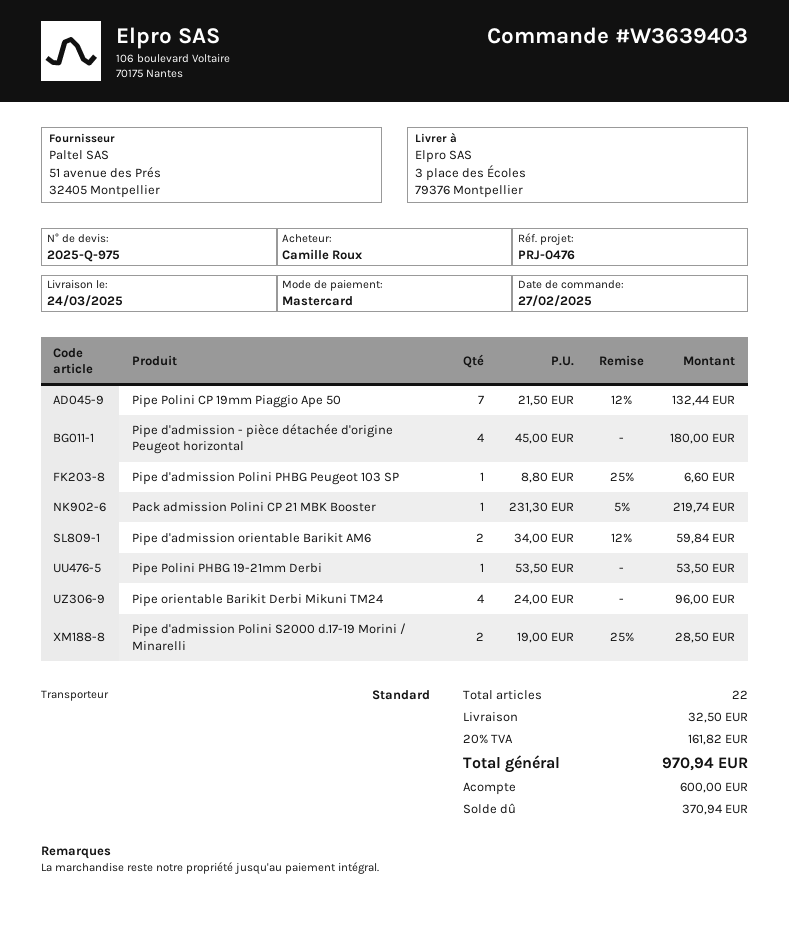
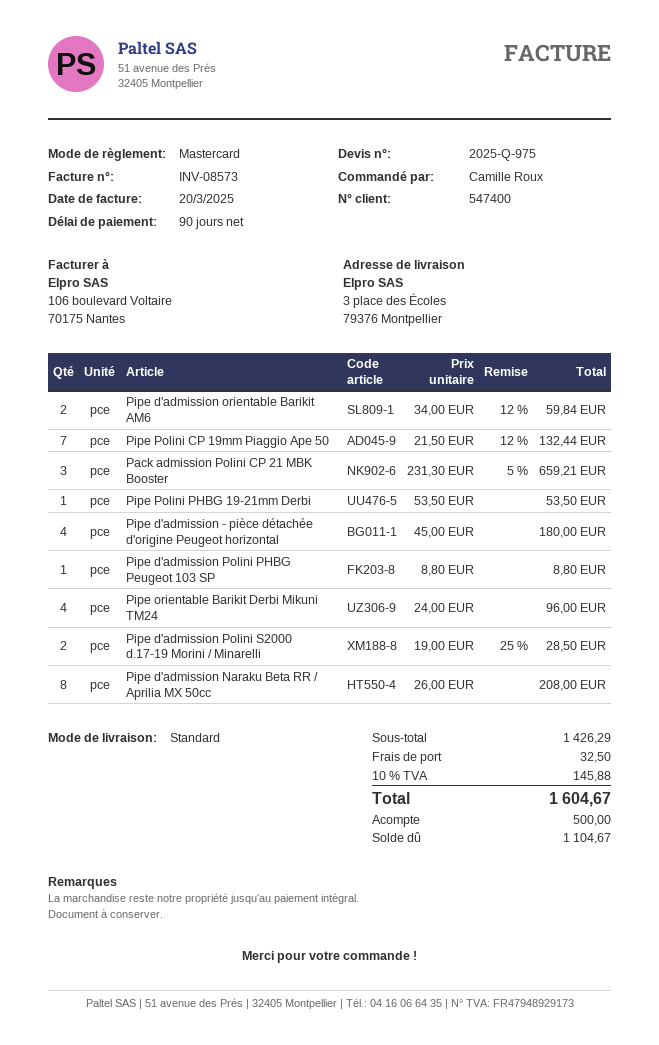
Pipe d'admission Polini PHBG Peugeot 103 SP: 1 x 8.80 - 25% = 6.60 -> 1 x 8.80 = 8.80
Pack admission Polini CP 21 MBK Booster: 1 x 231.30 - 5% = 219.74 -> 3 x 231.30 - 5% = 659.21
Pipe d'admission Naraku Beta RR / Aprilia MX 50cc: none -> 8 x 26.00 = 208.00
tax: 20% = 161.82 -> 10% = 145.88
total: 970.94 -> 1604.67
deposit: 600.00 -> 500.00
balance: 370.94 -> 1104.67

